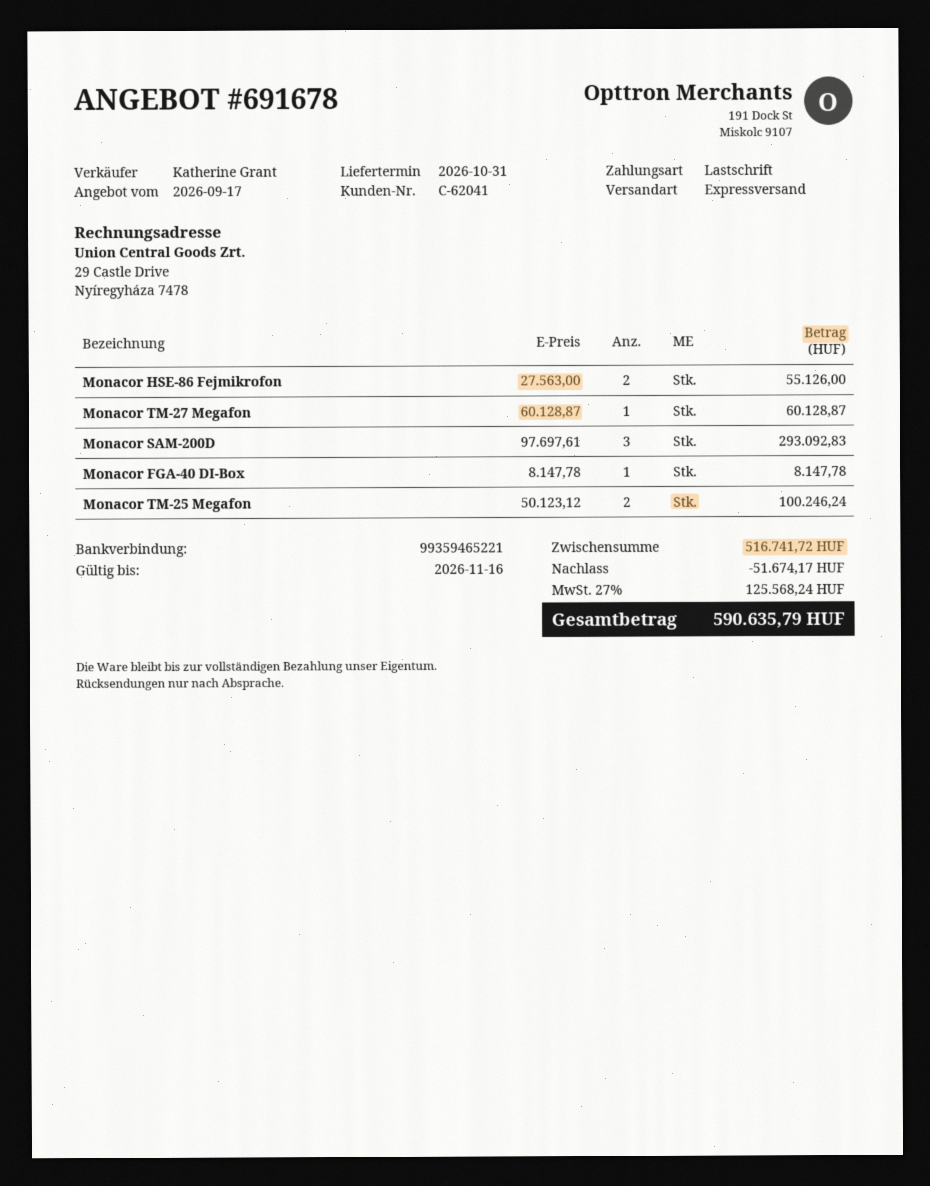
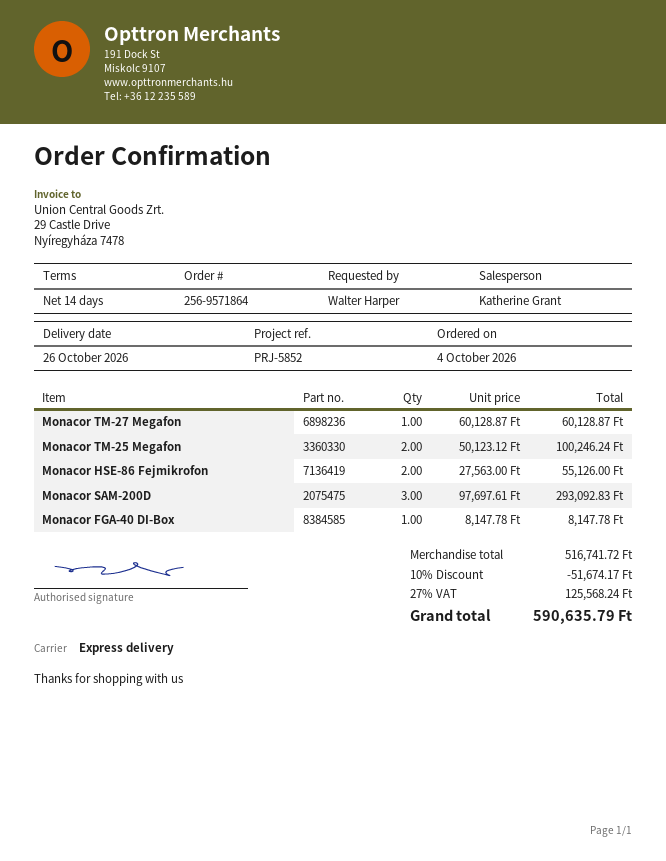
delivery date: 2026-10-31 -> 2026-10-26

